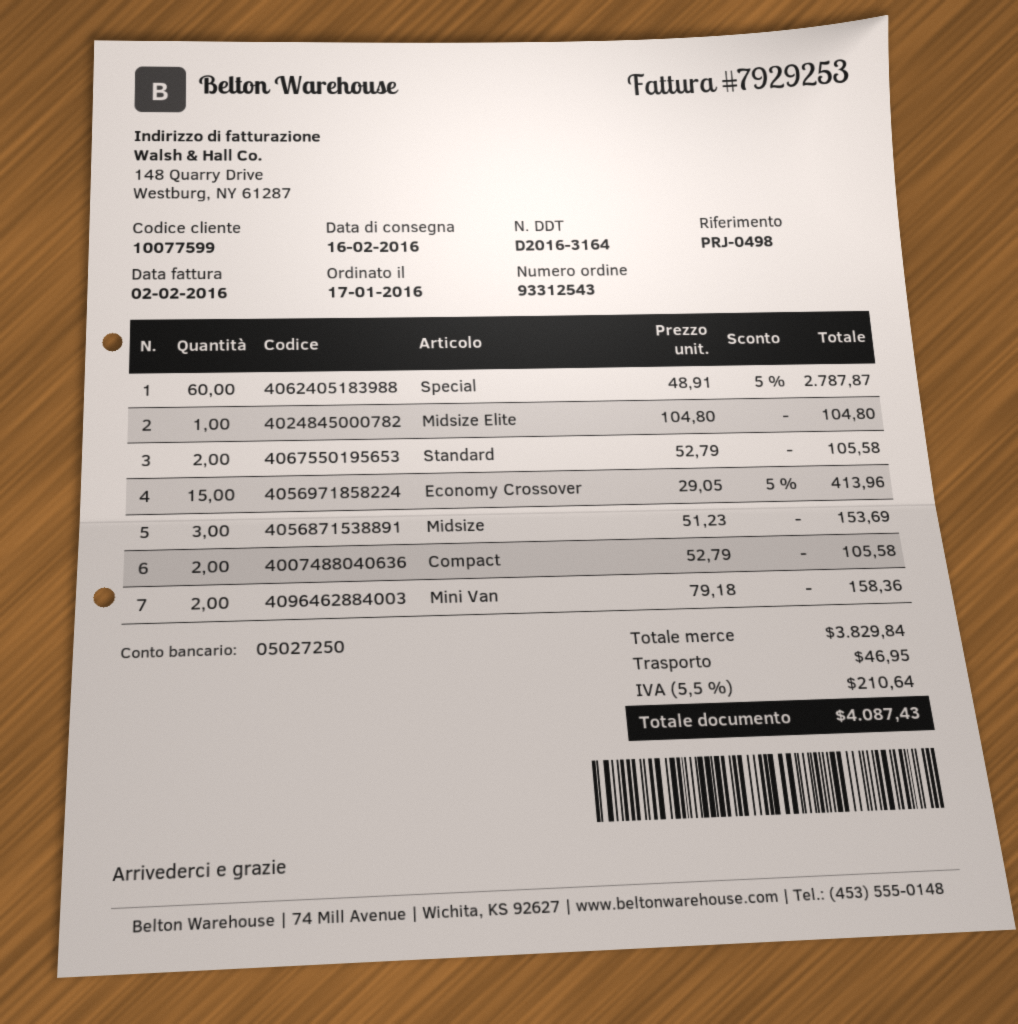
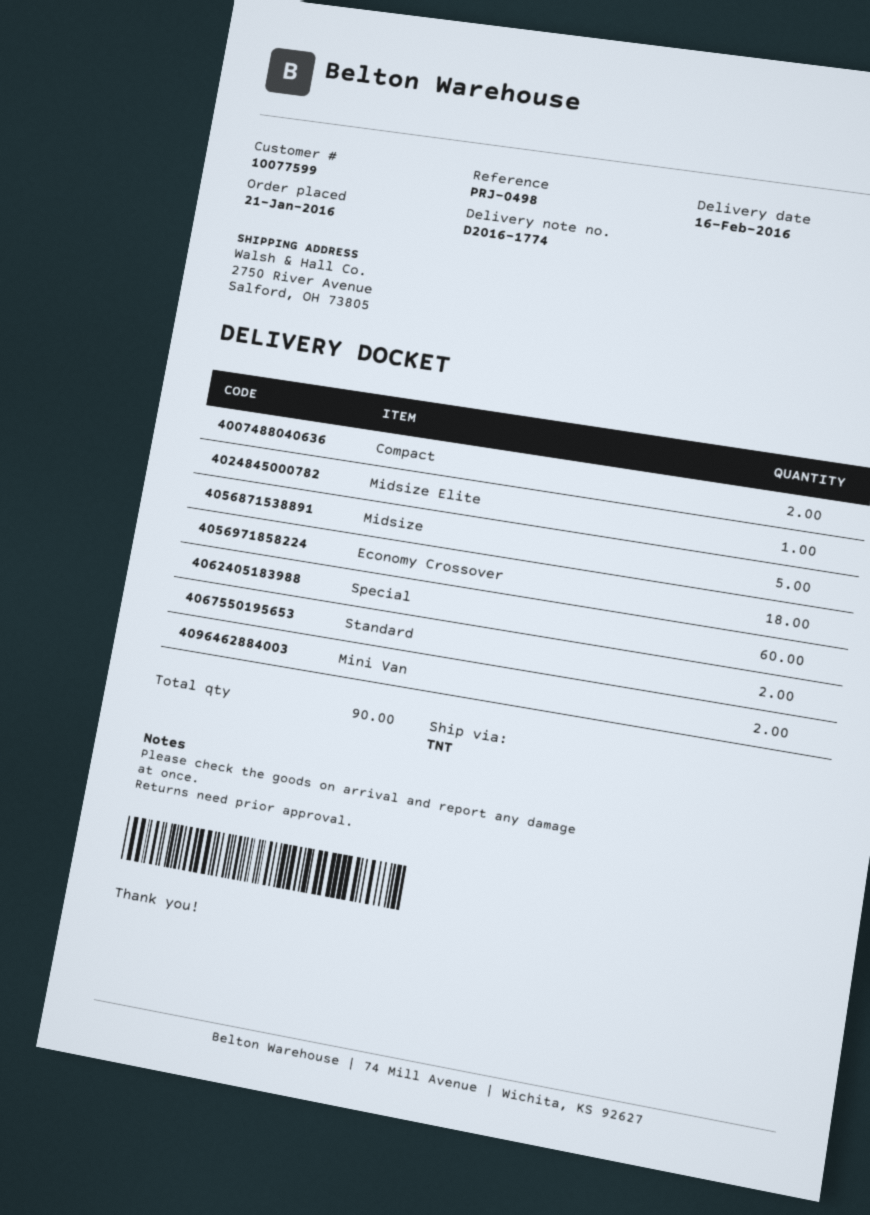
order date: 2016-01-17 -> 2016-01-21
delivery note number: D2016-3164 -> D2016-1774
Economy Crossover: 15 -> 18
Midsize: 3 -> 5

